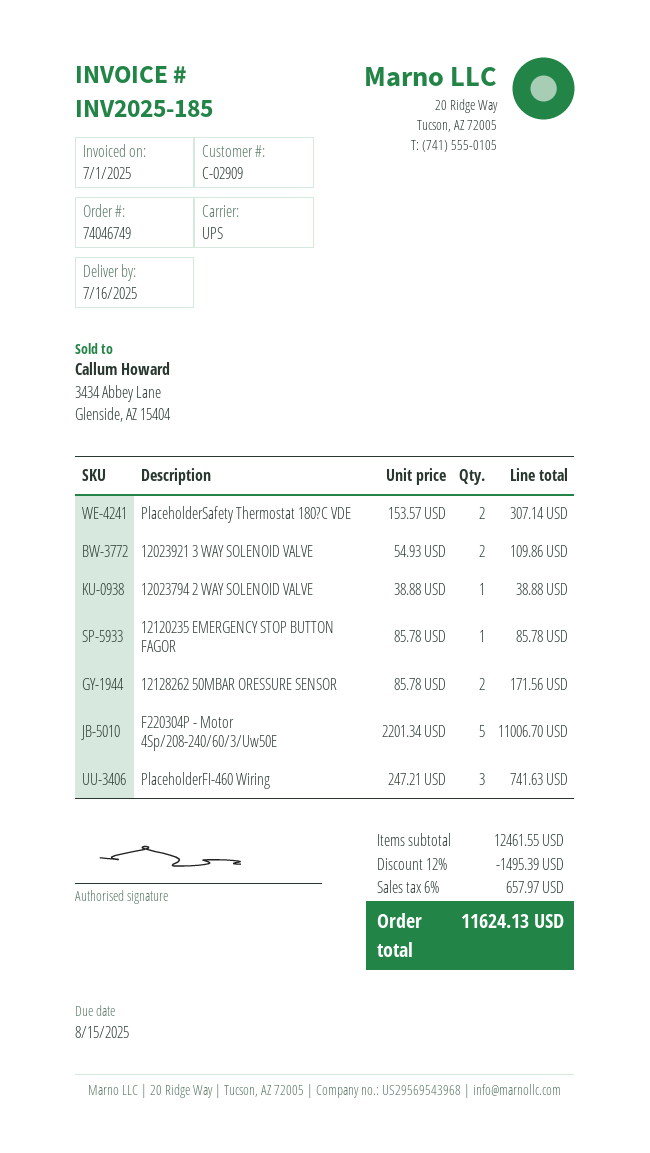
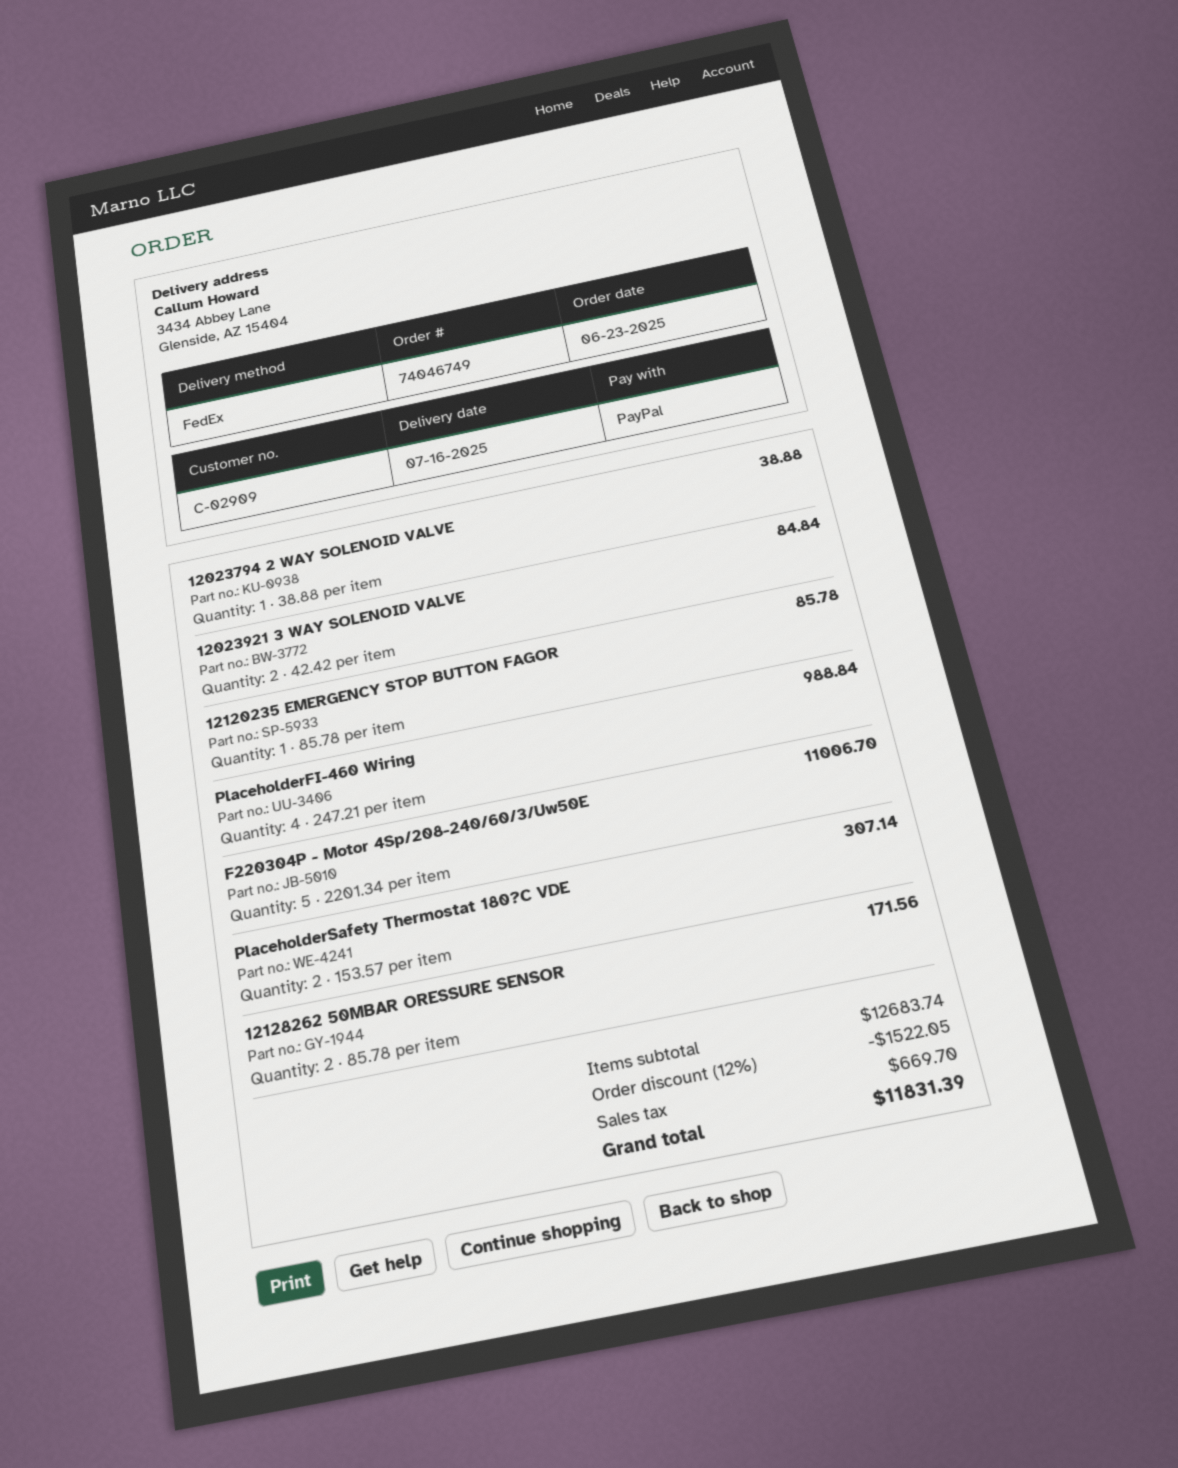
shipping method: UPS -> FedEx
12023921 3 WAY SOLENOID VALVE: 2 x 54.93 = 109.86 -> 2 x 42.42 = 84.84
PlaceholderFI-460 Wiring: 3 x 247.21 = 741.63 -> 4 x 247.21 = 988.84
subtotal: 12461.55 -> 12683.74
discount: 12% = 1495.39 -> 12% = 1522.05
tax: 657.97 -> 669.70
total: 11624.13 -> 11831.39

